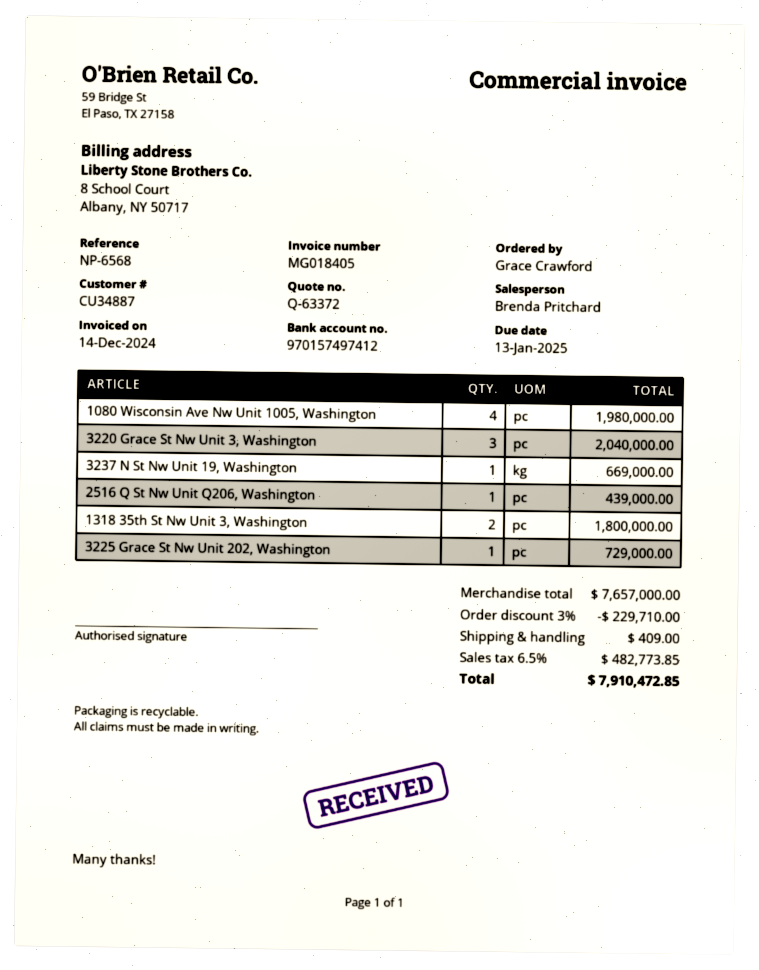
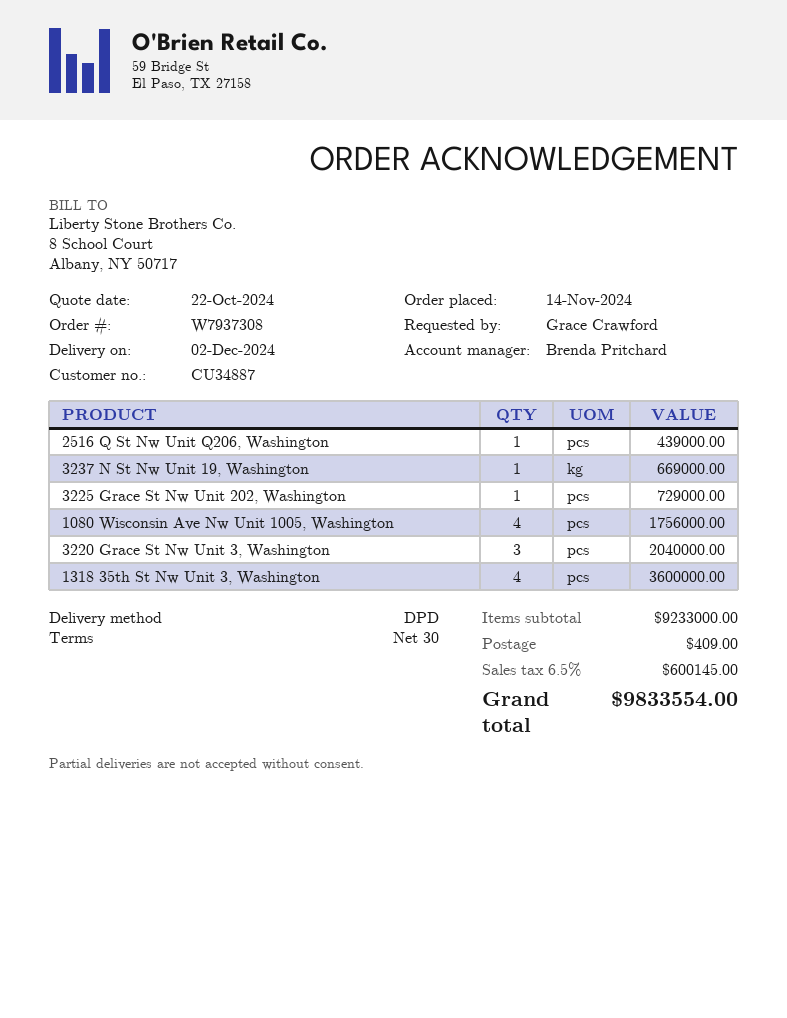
1080 Wisconsin Ave Nw Unit 1005, Washington: 4 for 1980000.00 -> 4 for 1756000.00
1318 35th St Nw Unit 3, Washington: 2 for 1800000.00 -> 4 for 3600000.00
subtotal: 7657000.00 -> 9233000.00
discount: 3% = 229710.00 -> none
tax: 6.5% = 482773.85 -> 6.5% = 600145.00
total: 7910472.85 -> 9833554.00

